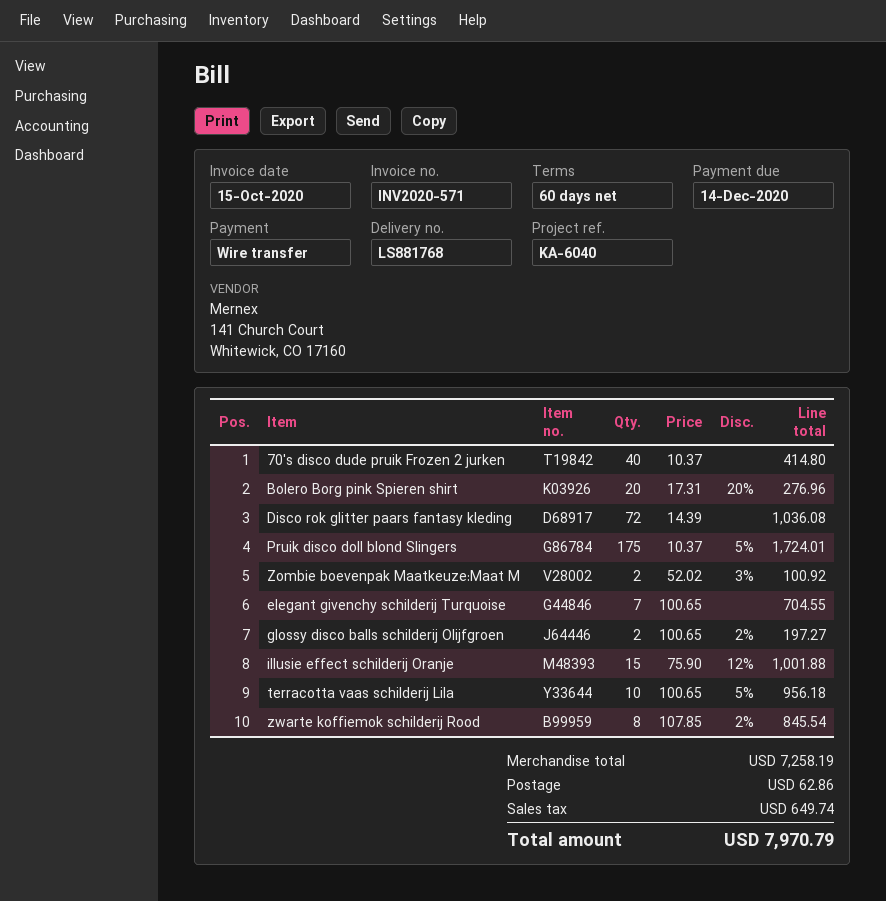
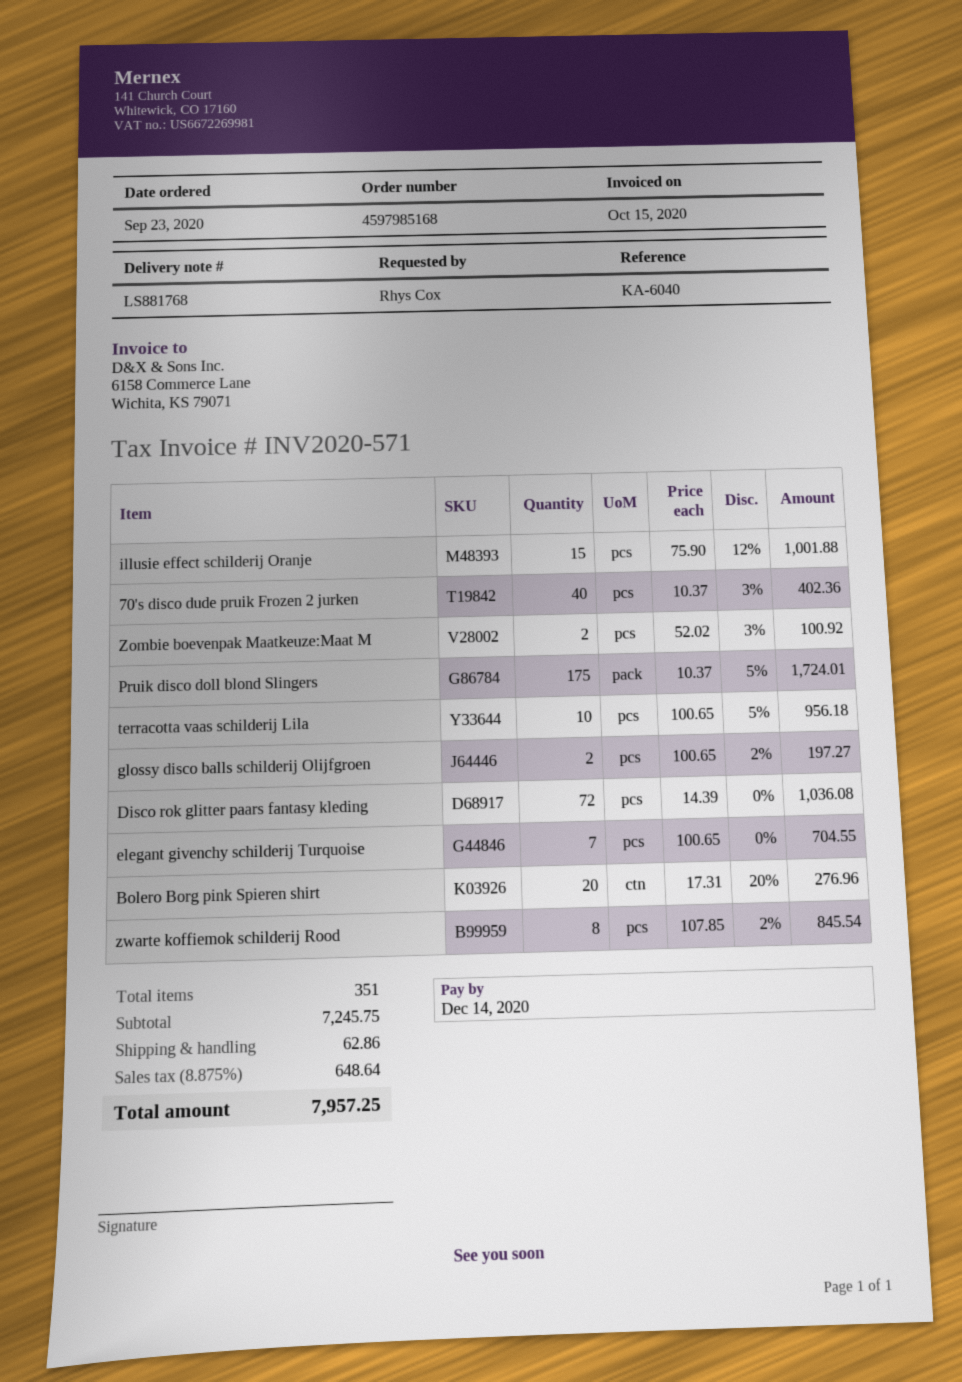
70's disco dude pruik Frozen 2 jurken: 40 x 10.37 = 414.80 -> 40 x 10.37 - 3% = 402.36
subtotal: 7258.19 -> 7245.75
tax: 649.74 -> 648.64
total: 7970.79 -> 7957.25

